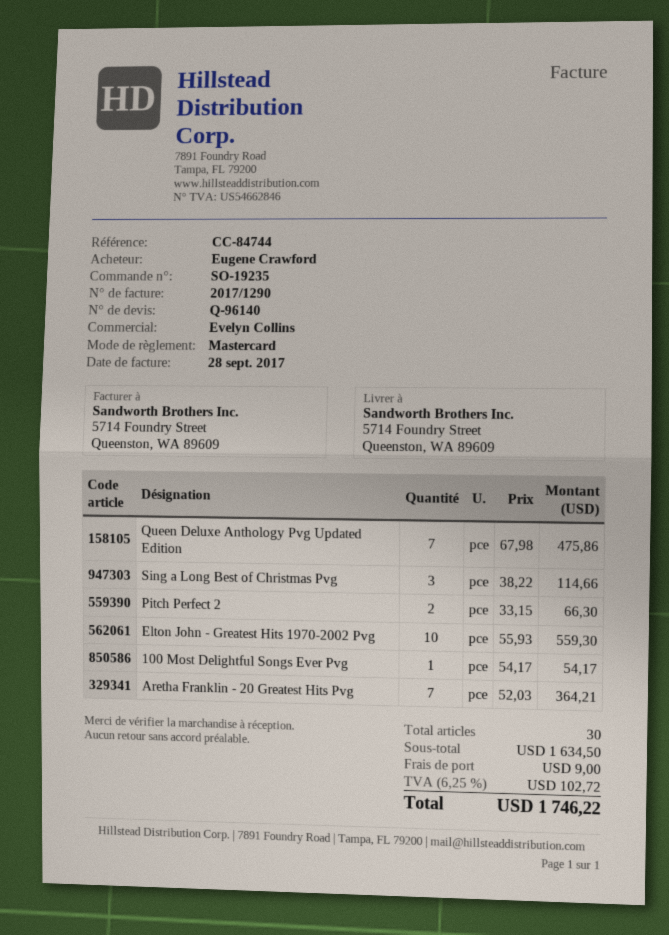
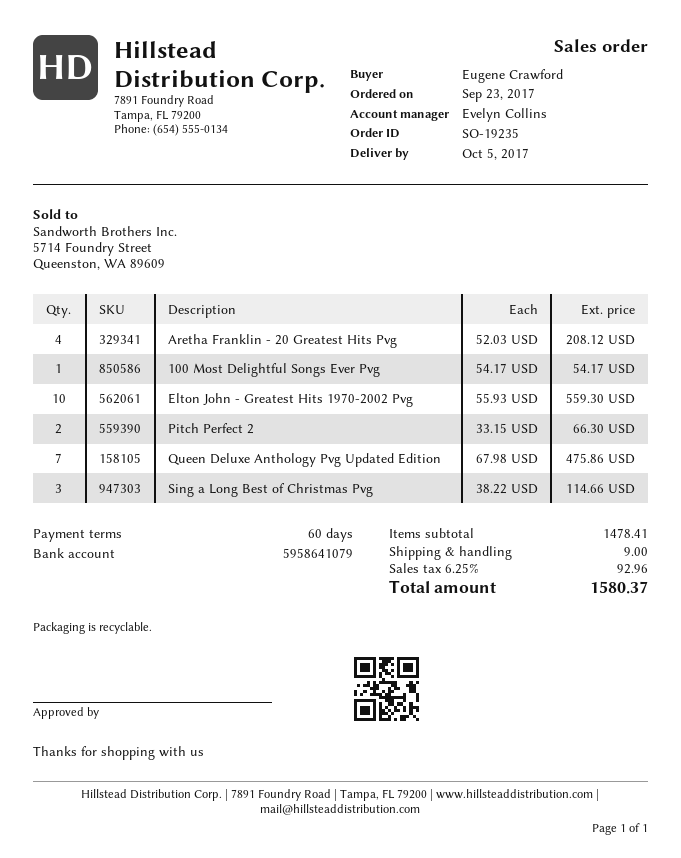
Aretha Franklin - 20 Greatest Hits Pvg: 7 x 52.03 = 364.21 -> 4 x 52.03 = 208.12
subtotal: 1634.50 -> 1478.41
tax: 6.25% = 102.72 -> 6.25% = 92.96
total: 1746.22 -> 1580.37

